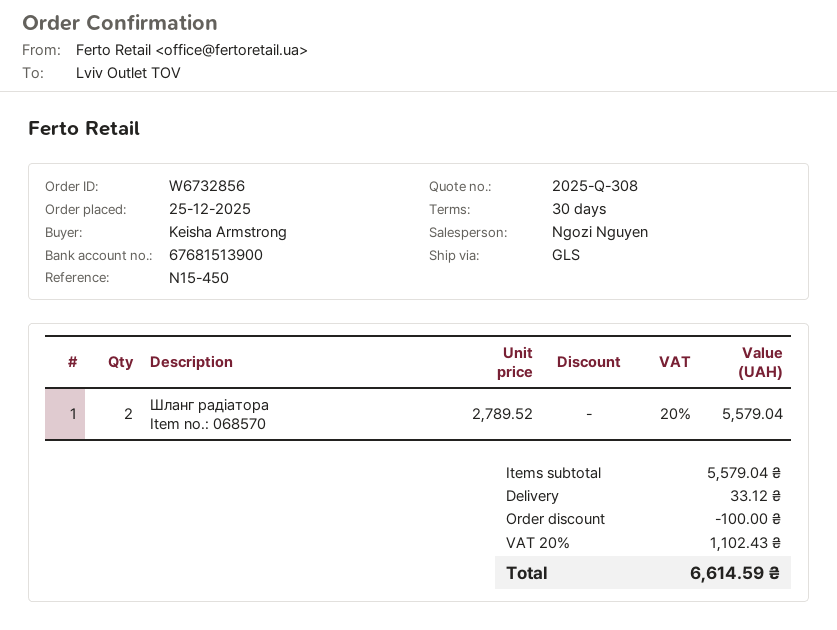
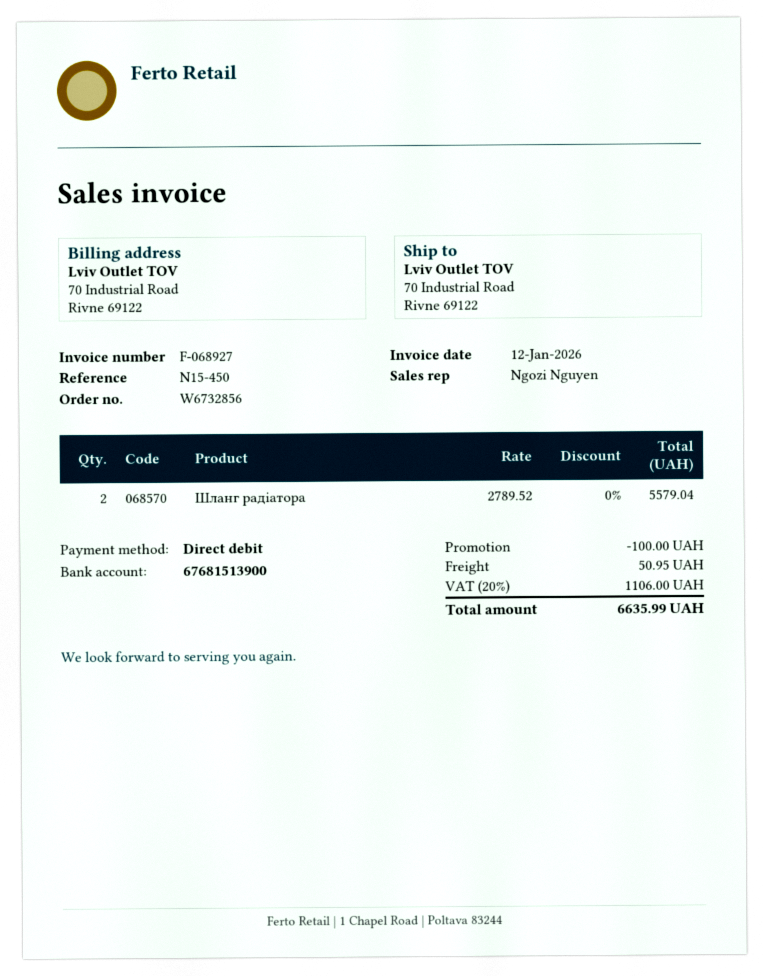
shipping: 33.12 -> 50.95
tax: 20% = 1102.43 -> 20% = 1106.00
total: 6614.59 -> 6635.99

